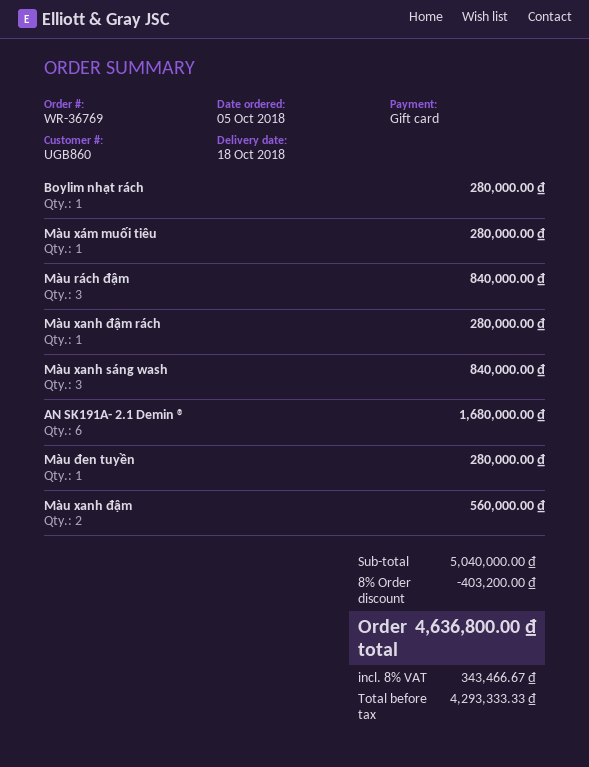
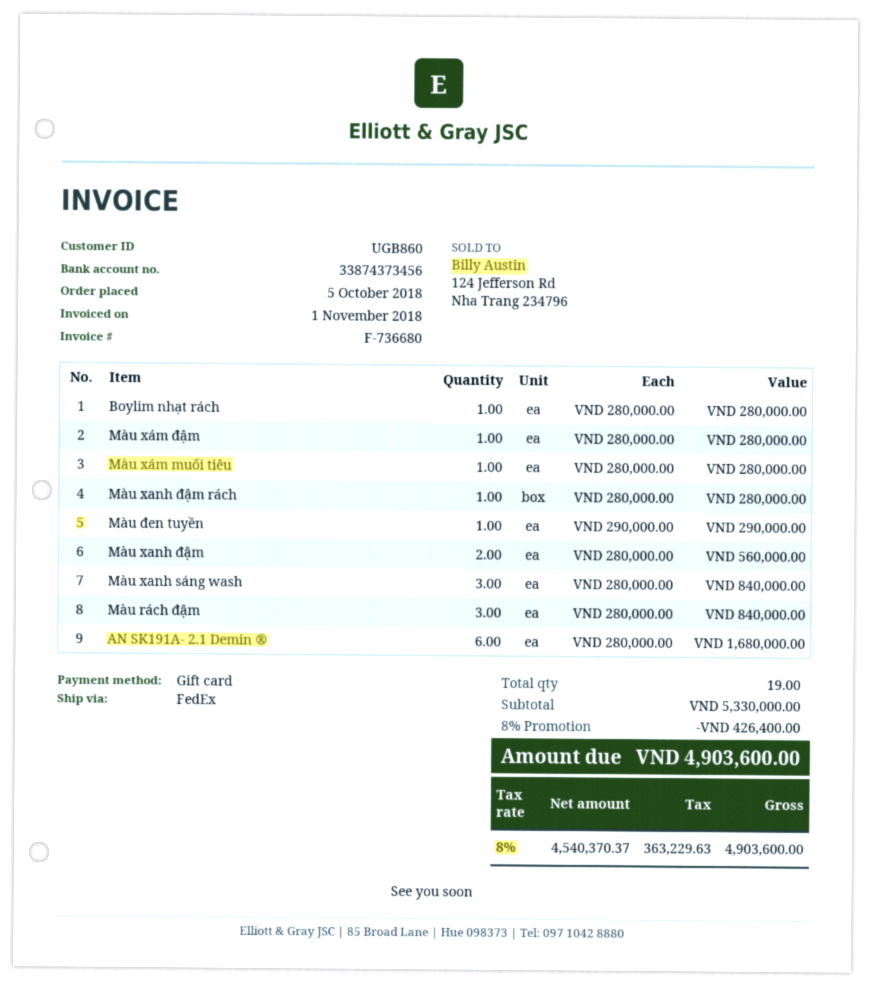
Màu đen tuyền: 1 for 280000.00 -> 1 for 290000.00
Màu xám đậm: none -> 1 for 280000.00
subtotal: 5040000.00 -> 5330000.00
discount: 8% = 403200.00 -> 8% = 426400.00
net: 4293333.33 -> 4540370.37
tax: 8% = 343466.67 -> 8% = 363229.63
total: 4636800.00 -> 4903600.00

